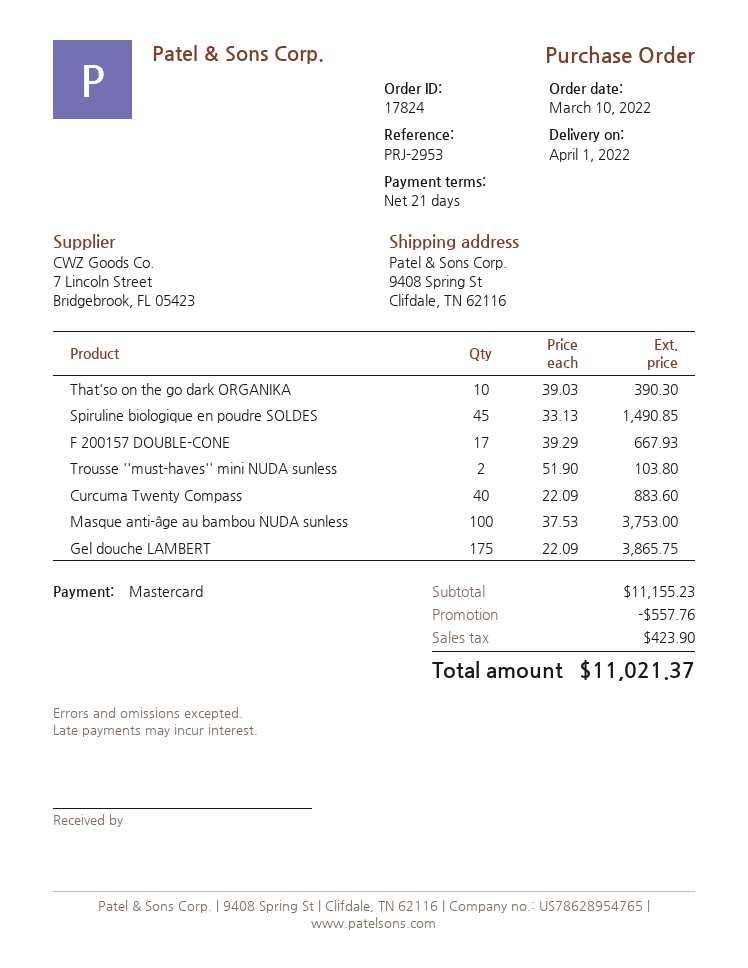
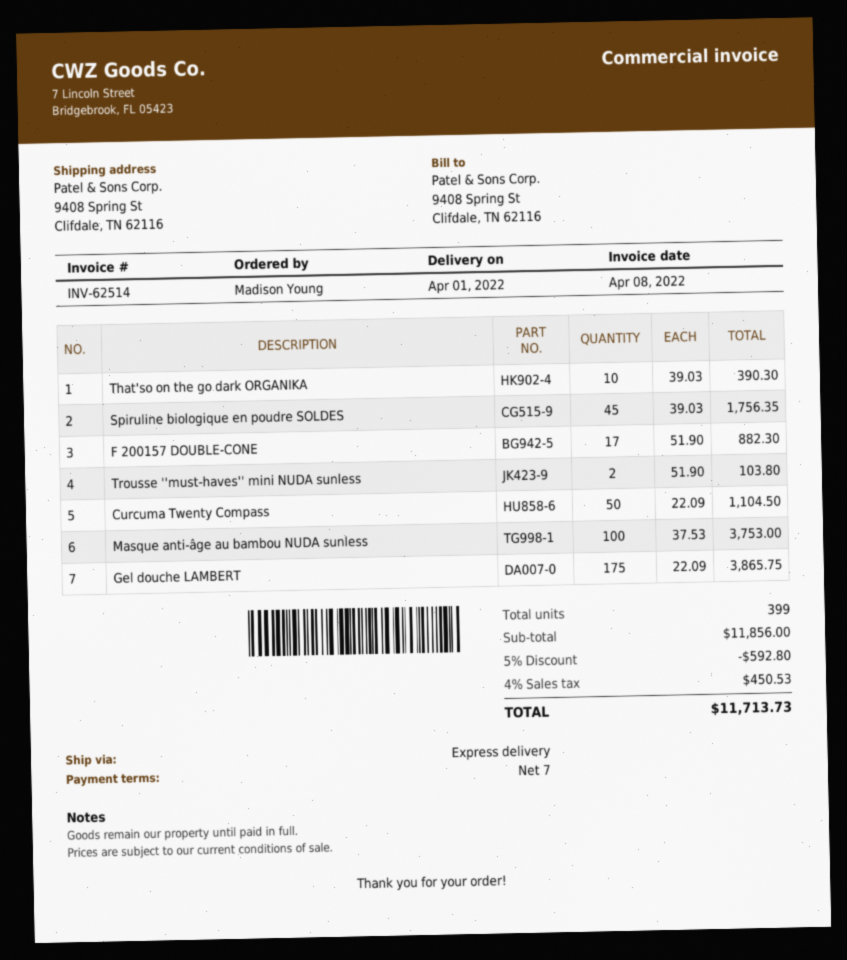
payment terms: 21 days -> 7 days
Spiruline biologique en poudre SOLDES: 45 x 33.13 = 1490.85 -> 45 x 39.03 = 1756.35
F 200157 DOUBLE-CONE: 17 x 39.29 = 667.93 -> 17 x 51.90 = 882.30
Curcuma Twenty Compass: 40 x 22.09 = 883.60 -> 50 x 22.09 = 1104.50
subtotal: 11155.23 -> 11856.00
discount: 557.76 -> 592.80
tax: 423.90 -> 450.53
total: 11021.37 -> 11713.73

